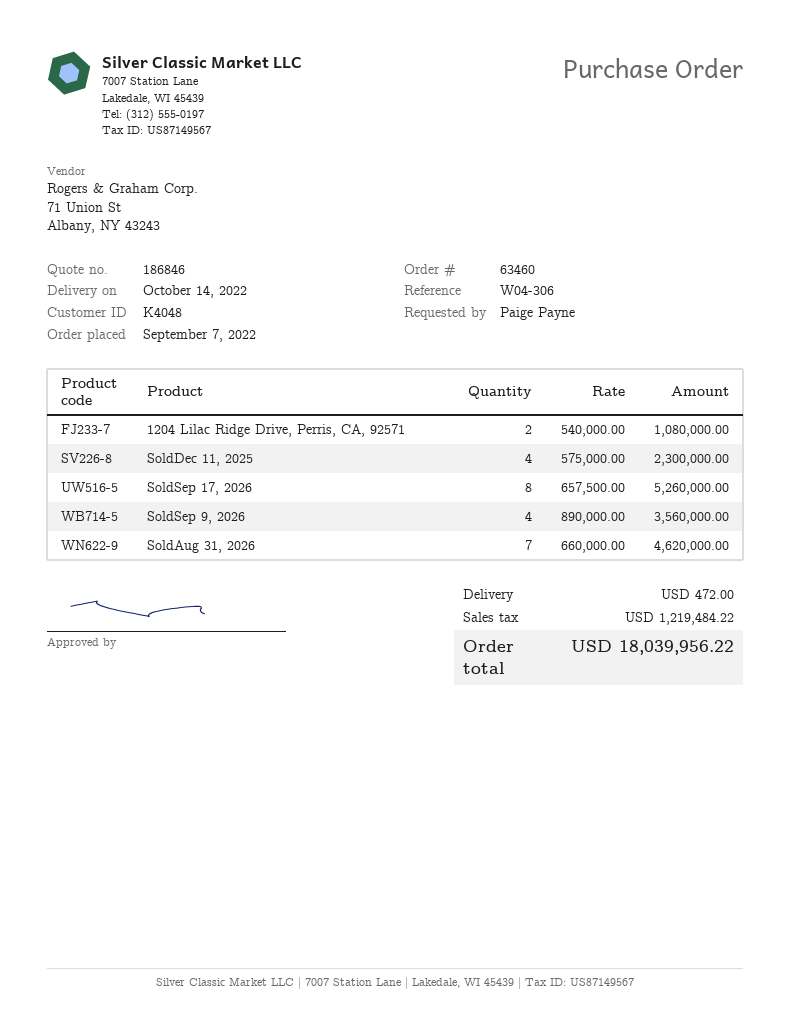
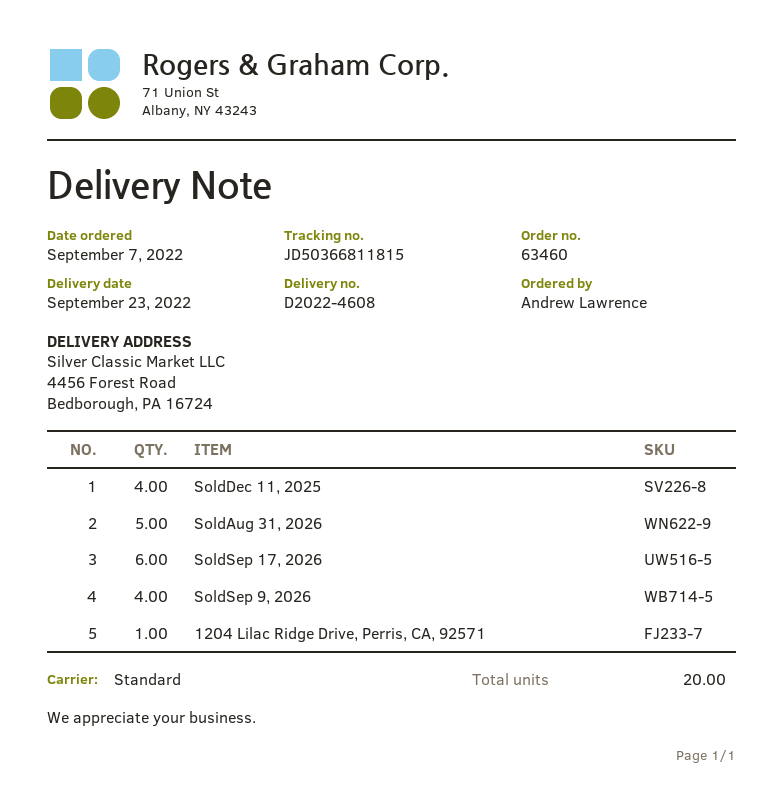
delivery date: 2022-10-14 -> 2022-09-23
ordered by: Paige Payne -> Andrew Lawrence
1204 Lilac Ridge Drive, Perris, CA, 92571: 2 -> 1
SoldSep 17, 2026: 8 -> 6
SoldAug 31, 2026: 7 -> 5

